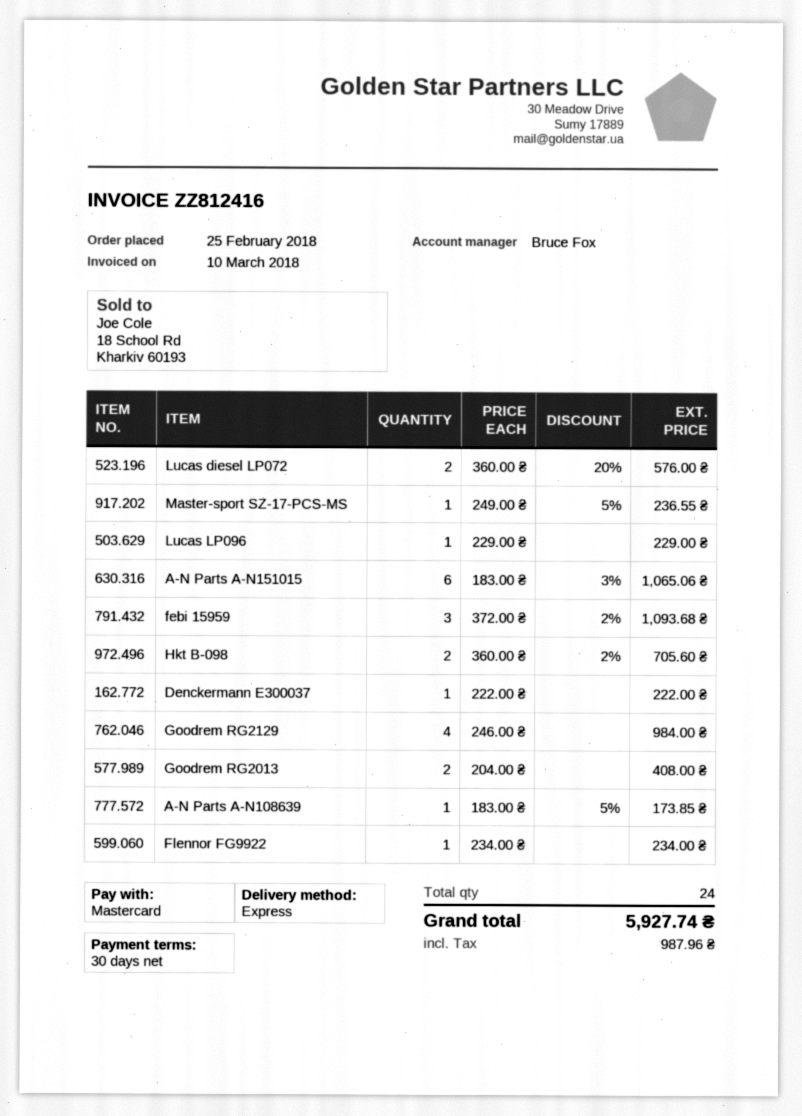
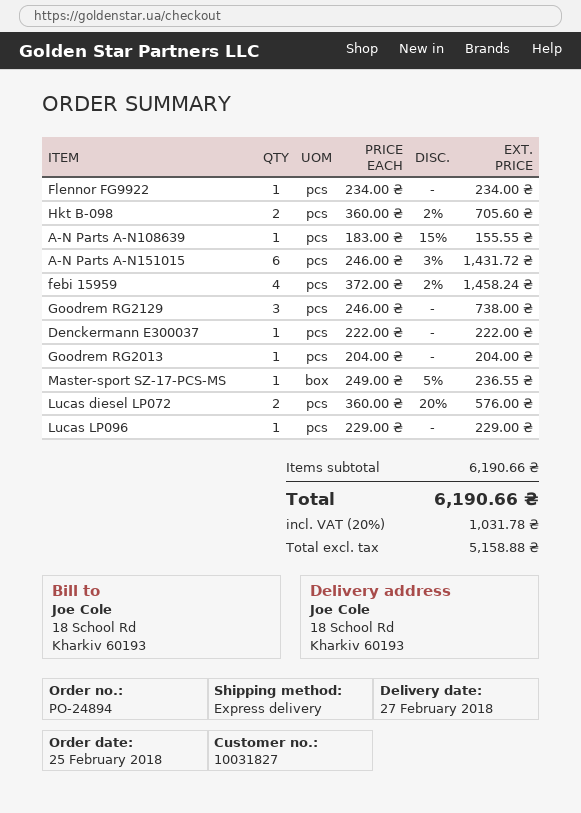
A-N Parts A-N151015: 6 x 183.00 - 3% = 1065.06 -> 6 x 246.00 - 3% = 1431.72
febi 15959: 3 x 372.00 - 2% = 1093.68 -> 4 x 372.00 - 2% = 1458.24
Goodrem RG2129: 4 x 246.00 = 984.00 -> 3 x 246.00 = 738.00
Goodrem RG2013: 2 x 204.00 = 408.00 -> 1 x 204.00 = 204.00
A-N Parts A-N108639: 1 x 183.00 - 5% = 173.85 -> 1 x 183.00 - 15% = 155.55
tax: 987.96 -> 1031.78
total: 5927.74 -> 6190.66

